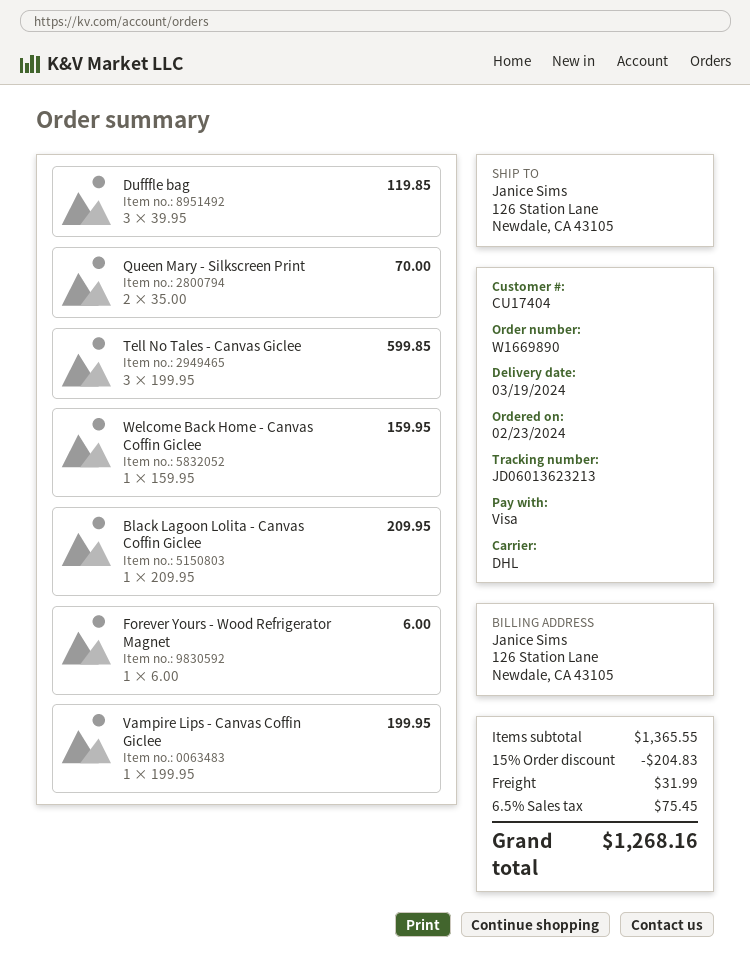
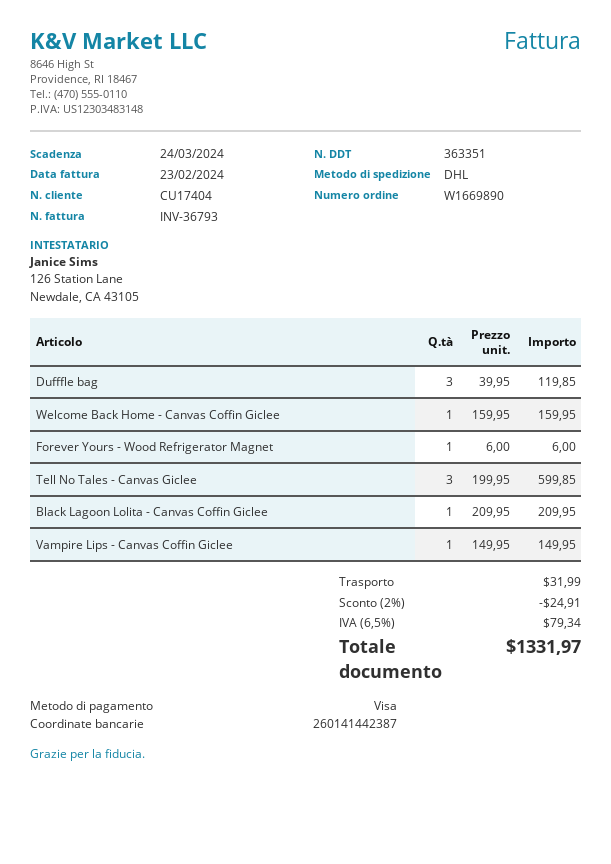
Queen Mary - Silkscreen Print: 2 x 35.00 = 70.00 -> none
Vampire Lips - Canvas Coffin Giclee: 1 x 199.95 = 199.95 -> 1 x 149.95 = 149.95
discount: 15% = 204.83 -> 2% = 24.91
tax: 6.5% = 75.45 -> 6.5% = 79.34
total: 1268.16 -> 1331.97

